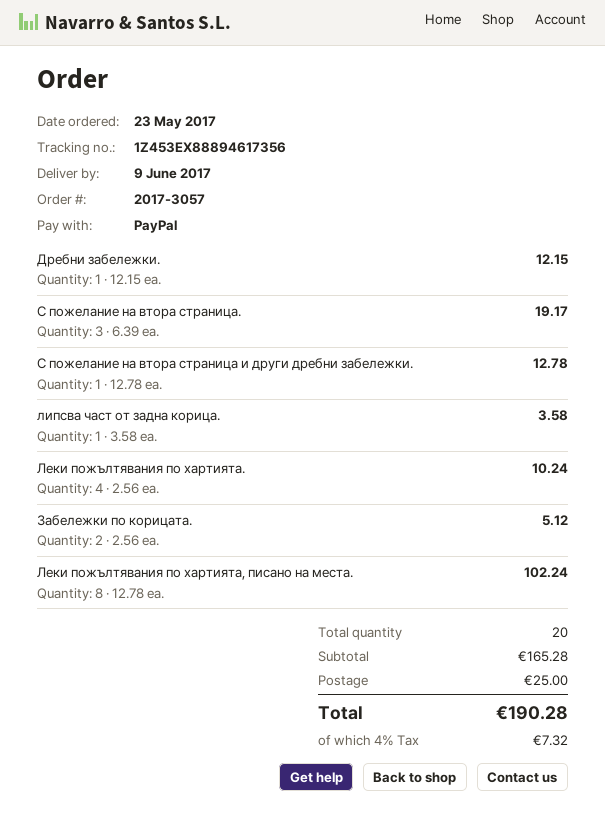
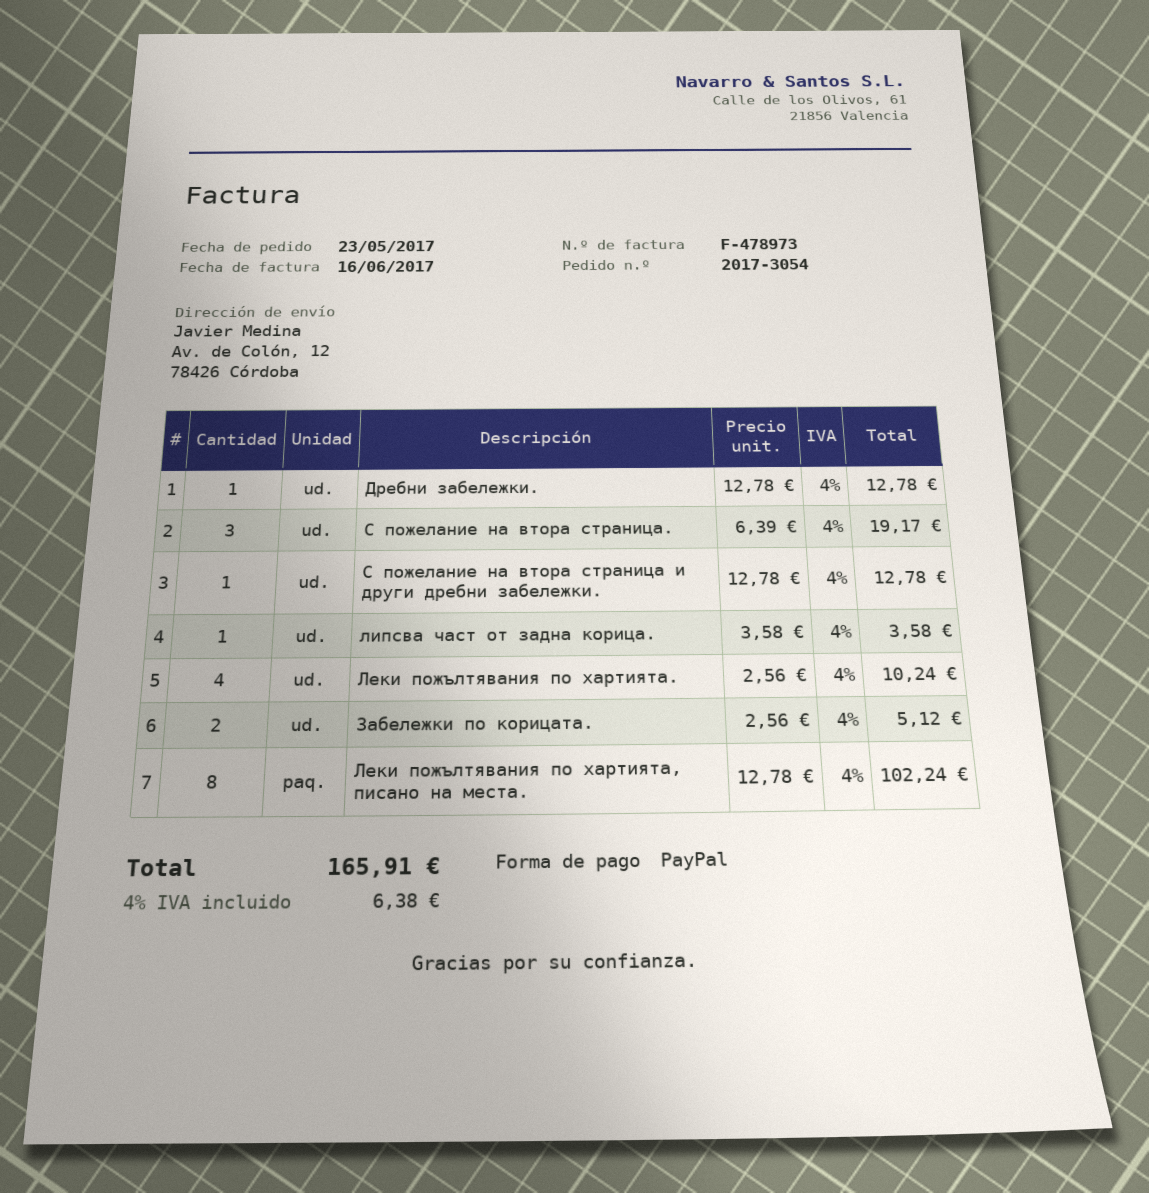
order number: 2017-3057 -> 2017-3054
Дребни забележки.: 1 x 12.15 = 12.15 -> 1 x 12.78 = 12.78
shipping: 25.00 -> none
tax: 4% = 7.32 -> 4% = 6.38
total: 190.28 -> 165.91

